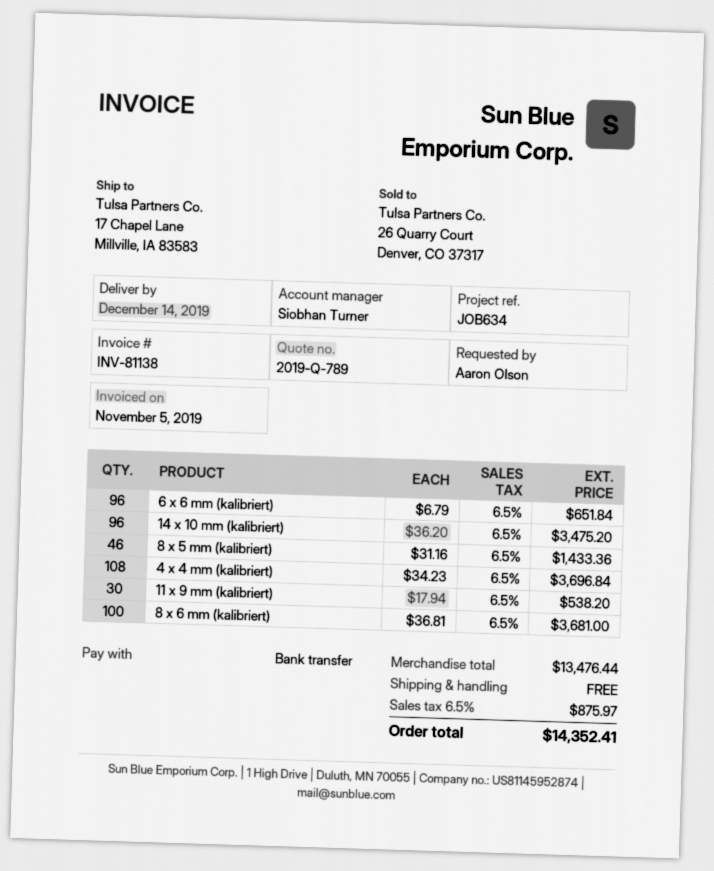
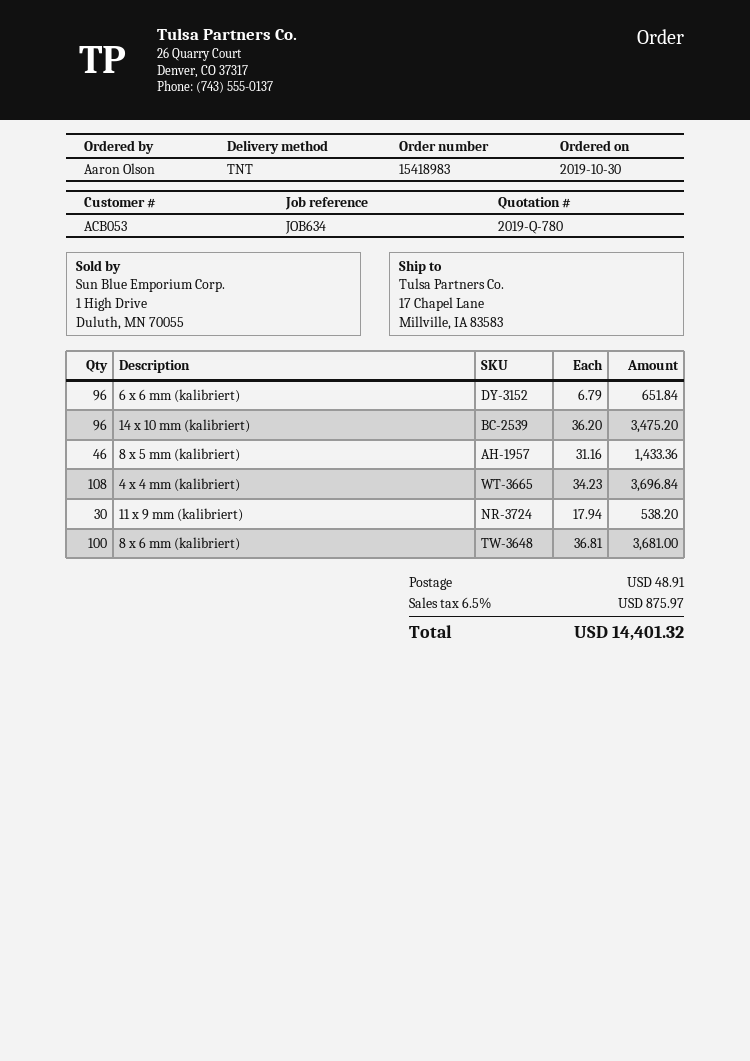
quote number: 2019-Q-789 -> 2019-Q-780
shipping: 0.00 -> 48.91
total: 14352.41 -> 14401.32

